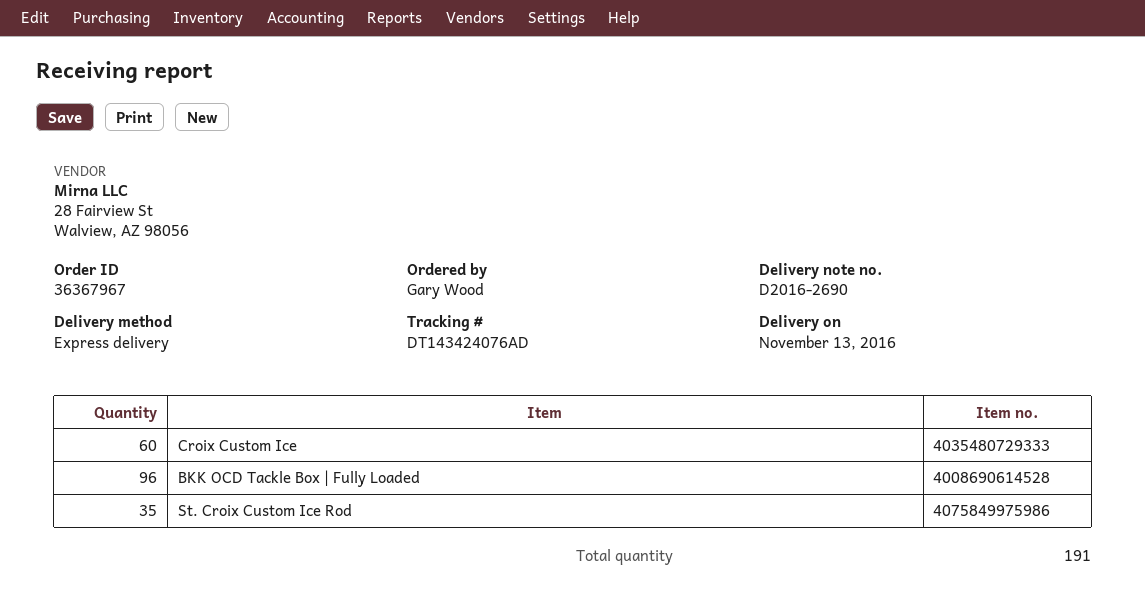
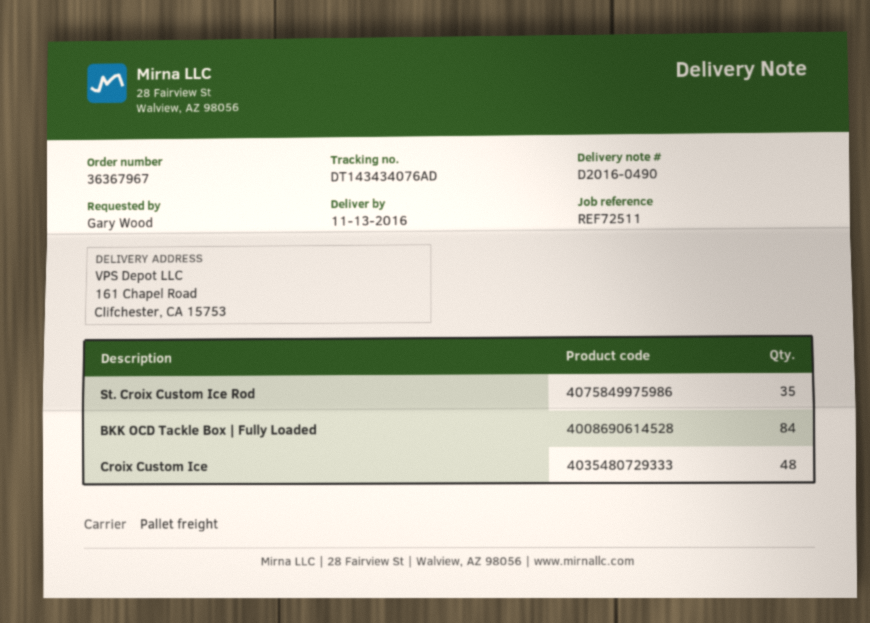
delivery note number: D2016-2690 -> D2016-0490
shipping method: express -> pallet freight
tracking number: DT143424076AD -> DT143434076AD
Croix Custom Ice: 60 -> 48
BKK OCD Tackle Box | Fully Loaded: 96 -> 84

